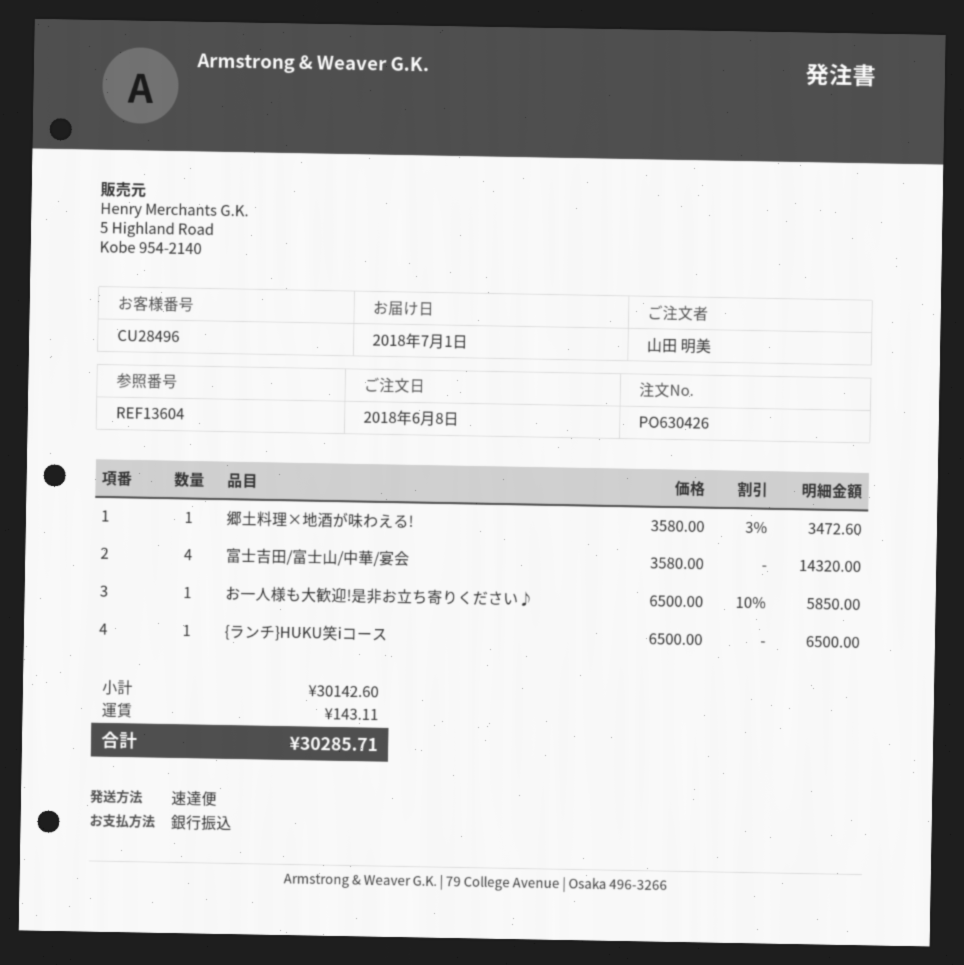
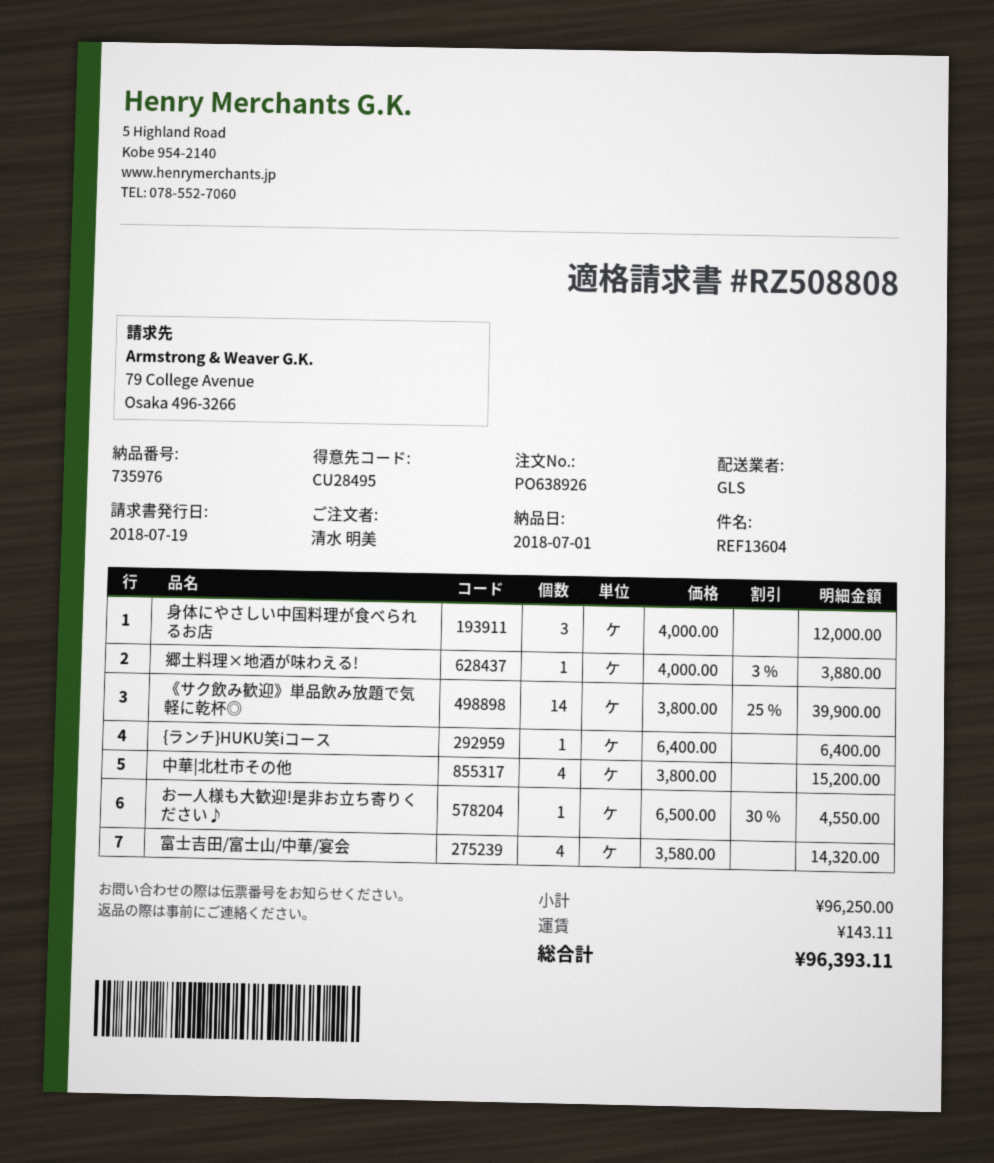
order number: PO630426 -> PO638926
customer number: CU28496 -> CU28495
ordered by: 山田 明美 -> 清水 明美
shipping method: express -> GLS
郷土料理×地酒が味わえる!: 1 x 3580.00 - 3% = 3472.60 -> 1 x 4000.00 - 3% = 3880.00
お一人様も大歓迎!是非お立ち寄りください♪: 1 x 6500.00 - 10% = 5850.00 -> 1 x 6500.00 - 30% = 4550.00
{ランチ}HUKU笑iコース: 1 x 6500.00 = 6500.00 -> 1 x 6400.00 = 6400.00
身体にやさしい中国料理が食べられるお店: none -> 3 x 4000.00 = 12000.00
《サク飲み歓迎》単品飲み放題で気軽に乾杯◎: none -> 14 x 3800.00 - 25% = 39900.00
中華|北杜市その他: none -> 4 x 3800.00 = 15200.00
subtotal: 30142.60 -> 96250.00
total: 30285.71 -> 96393.11

